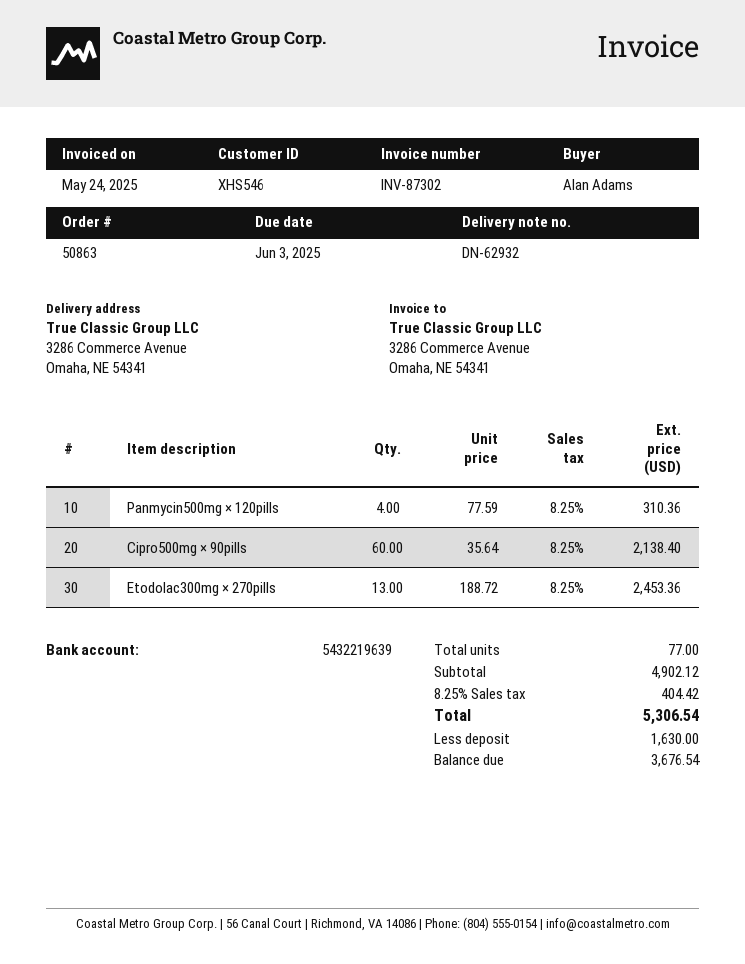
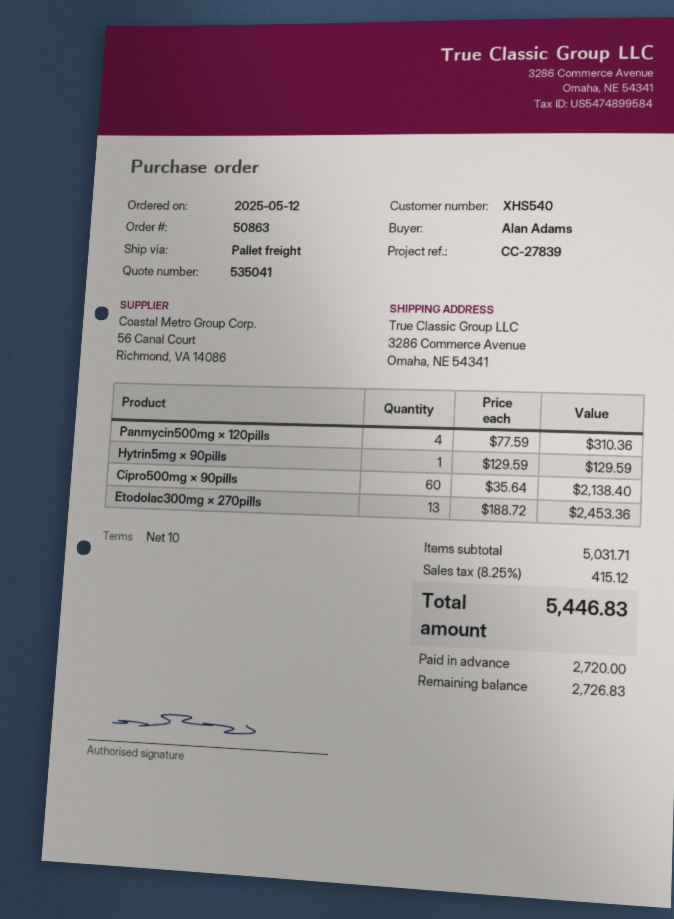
customer number: XHS546 -> XHS540
Hytrin5mg × 90pills: none -> 1 x 129.59 = 129.59
subtotal: 4902.12 -> 5031.71
tax: 8.25% = 404.42 -> 8.25% = 415.12
total: 5306.54 -> 5446.83
deposit: 1630.00 -> 2720.00
balance: 3676.54 -> 2726.83

